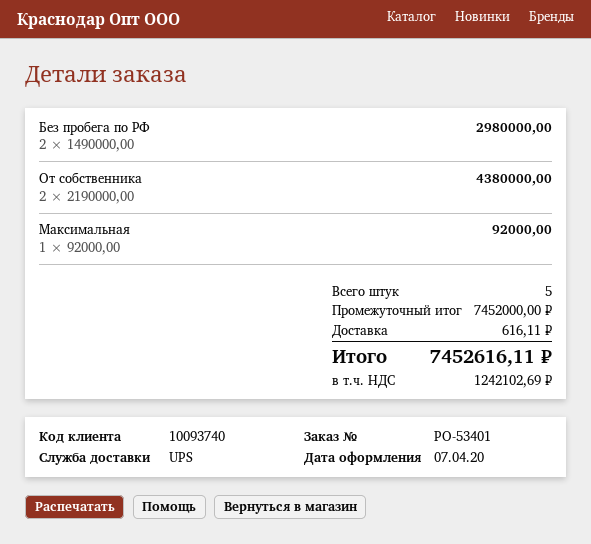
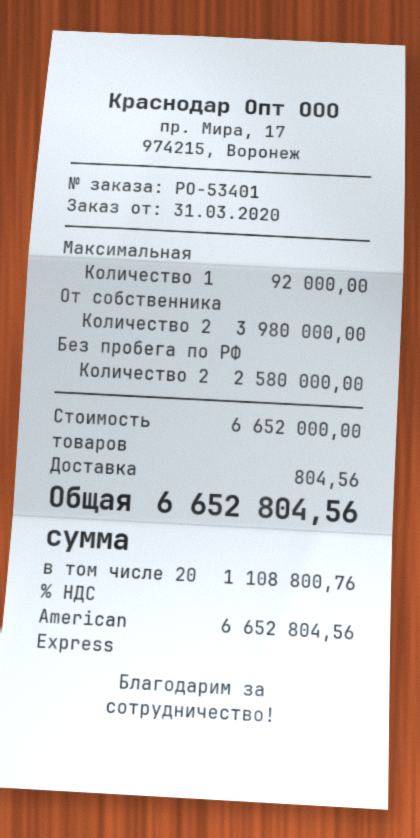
order date: 2020-04-07 -> 2020-03-31
Без пробега по РФ: 2 for 2980000.00 -> 2 for 2580000.00
От собственника: 2 for 4380000.00 -> 2 for 3980000.00
subtotal: 7452000.00 -> 6652000.00
shipping: 616.11 -> 804.56
tax: 1242102.69 -> 1108800.76
total: 7452616.11 -> 6652804.56

